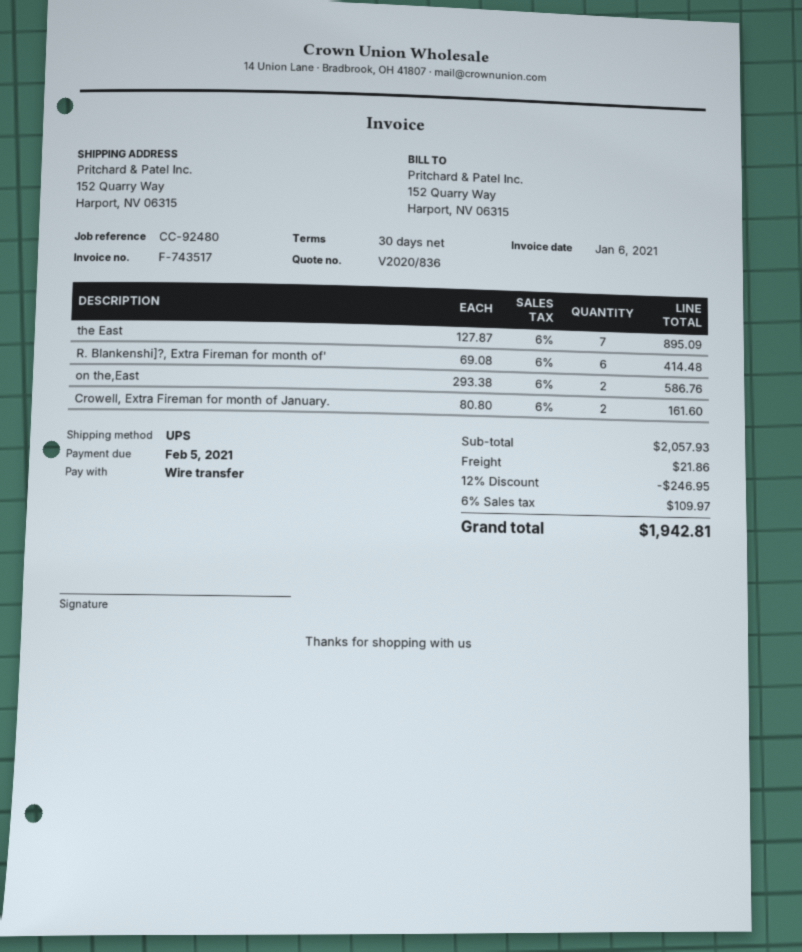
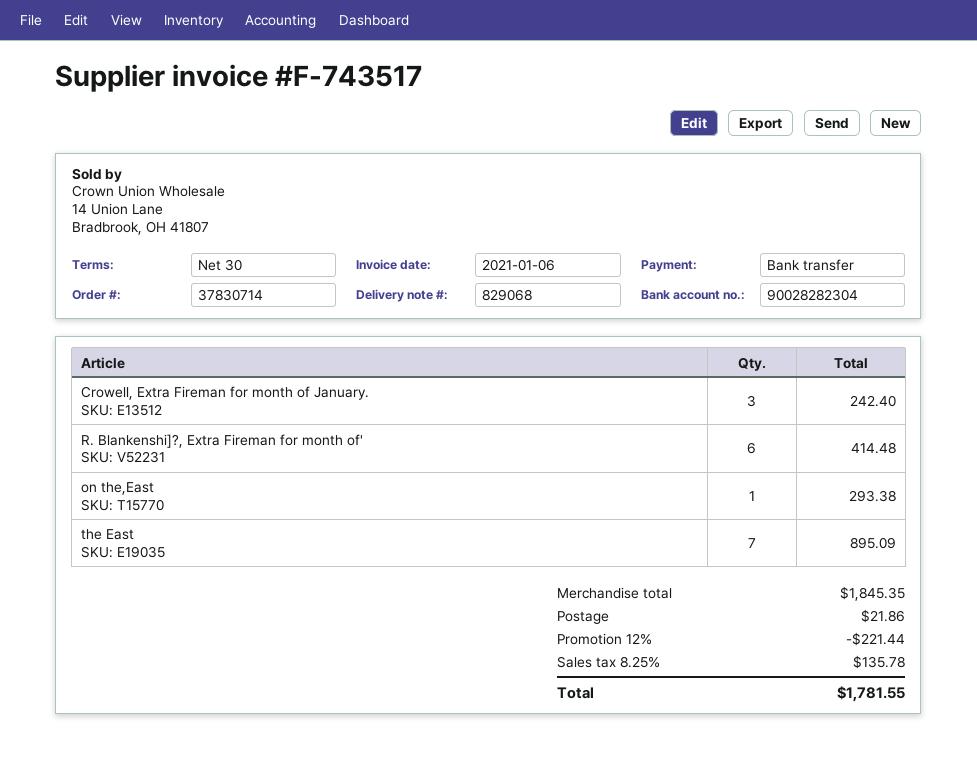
on the,East: 2 for 586.76 -> 1 for 293.38
Crowell, Extra Fireman for month of January.: 2 for 161.60 -> 3 for 242.40
subtotal: 2057.93 -> 1845.35
discount: 12% = 246.95 -> 12% = 221.44
tax: 6% = 109.97 -> 8.25% = 135.78
total: 1942.81 -> 1781.55

